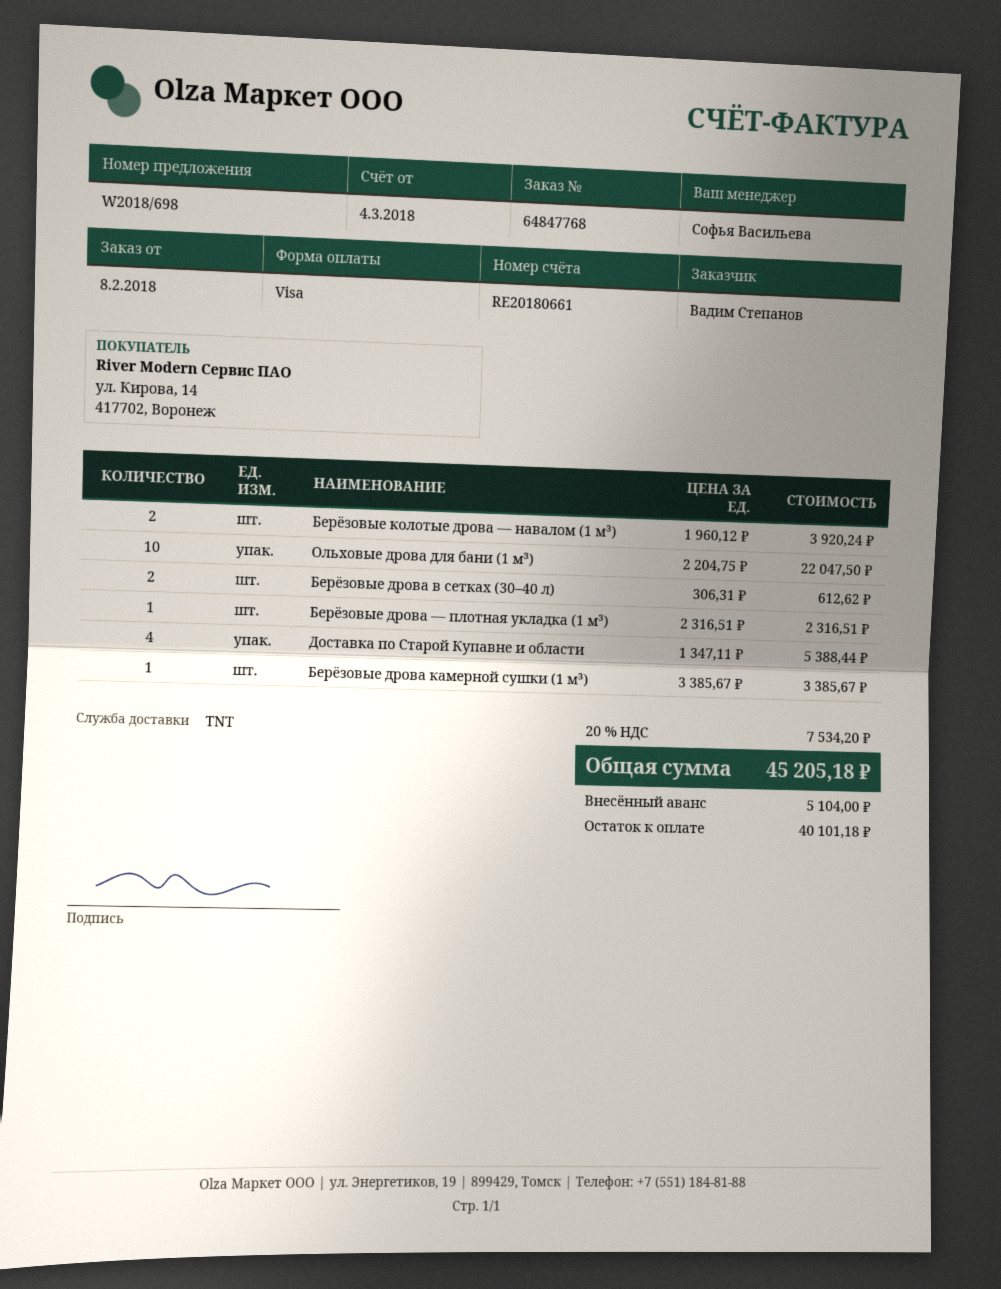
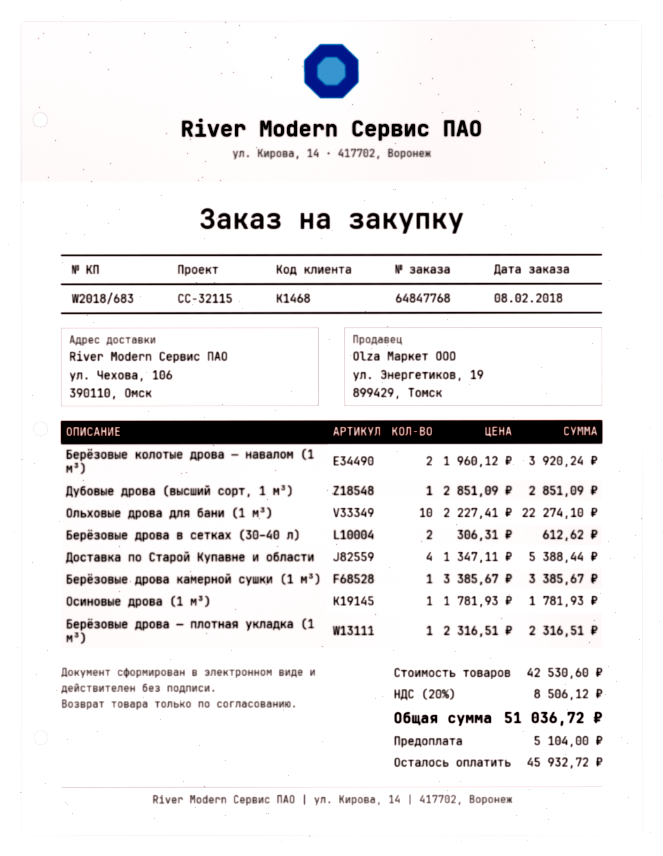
quote number: W2018/698 -> W2018/683
Ольховые дрова для бани (1 м³): 10 x 2204.75 = 22047.50 -> 10 x 2227.41 = 22274.10
Дубовые дрова (высший сорт, 1 м³): none -> 1 x 2851.09 = 2851.09
Осиновые дрова (1 м³): none -> 1 x 1781.93 = 1781.93
tax: 20% = 7534.20 -> 20% = 8506.12
total: 45205.18 -> 51036.72
balance: 40101.18 -> 45932.72

